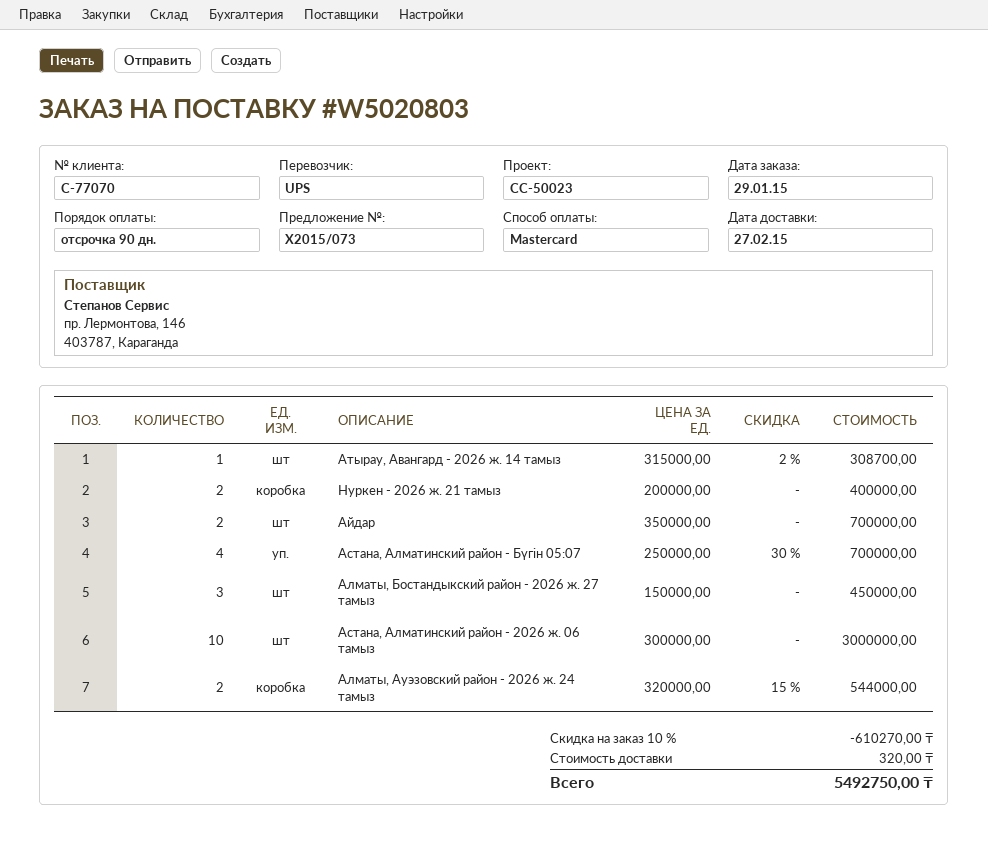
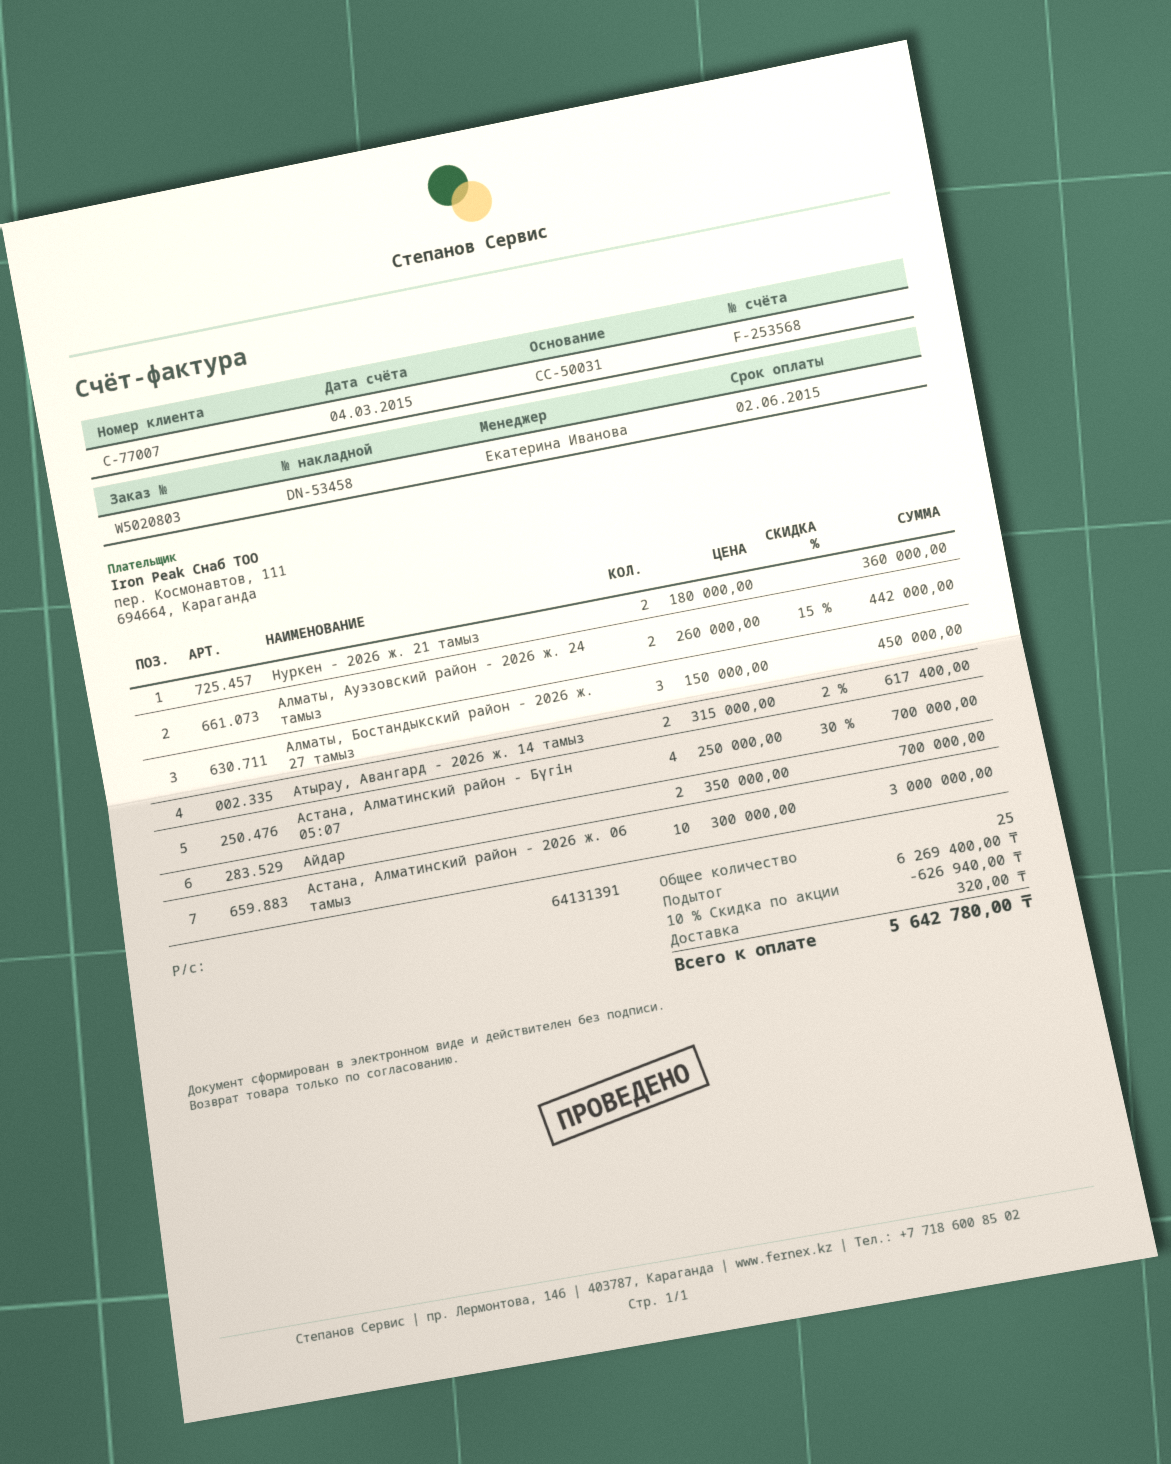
customer number: C-77070 -> C-77007
reference: CC-50023 -> CC-50031
Атырау, Авангард - 2026 ж. 14 тамыз: 1 x 315000.00 - 2% = 308700.00 -> 2 x 315000.00 - 2% = 617400.00
Нуркен - 2026 ж. 21 тамыз: 2 x 200000.00 = 400000.00 -> 2 x 180000.00 = 360000.00
Алматы, Ауэзовский район - 2026 ж. 24 тамыз: 2 x 320000.00 - 15% = 544000.00 -> 2 x 260000.00 - 15% = 442000.00
discount: 10% = 610270.00 -> 10% = 626940.00
total: 5492750.00 -> 5642780.00

